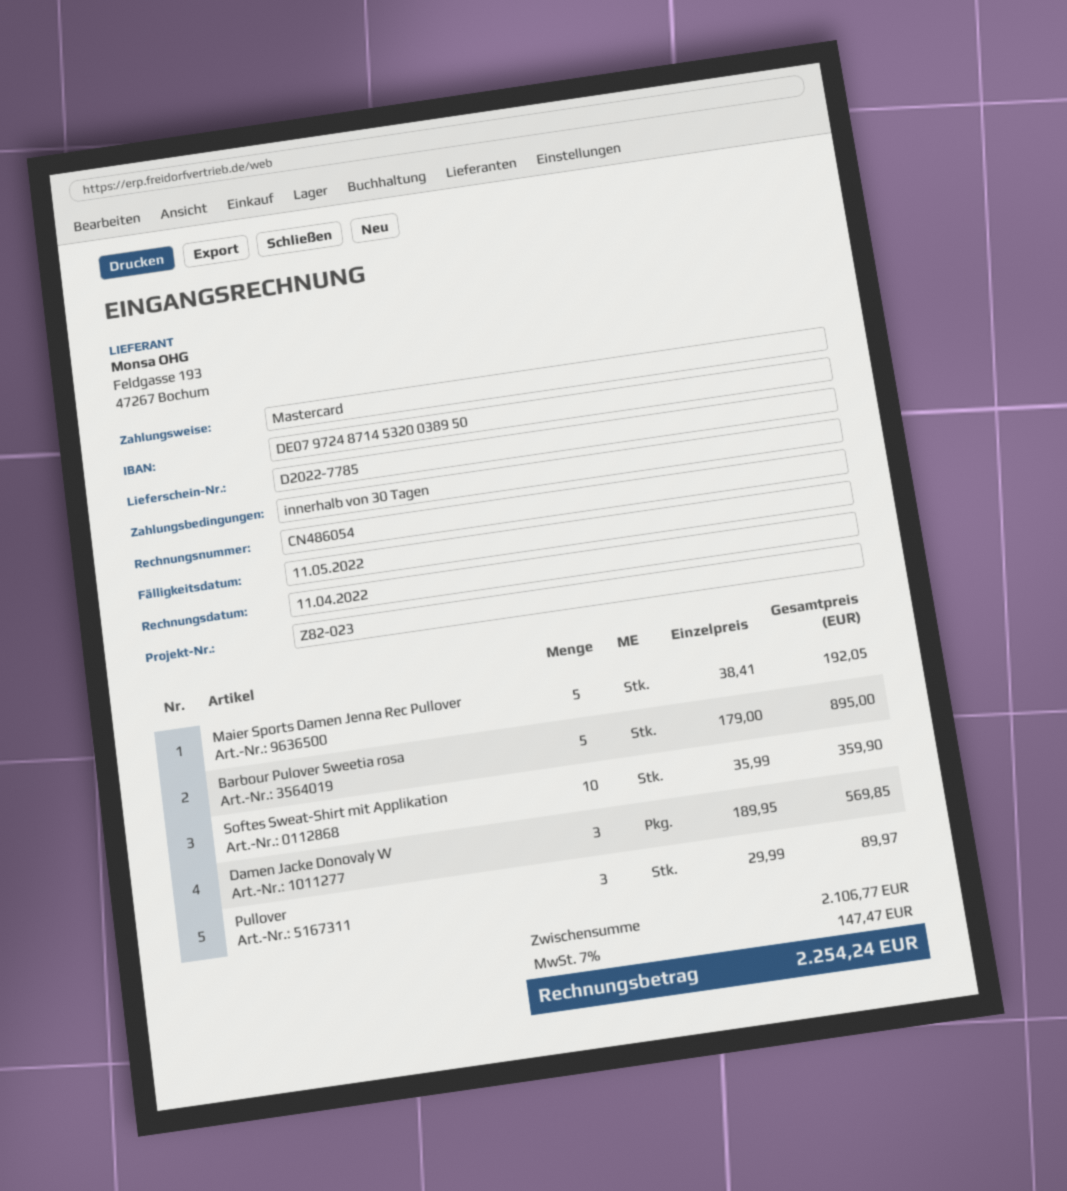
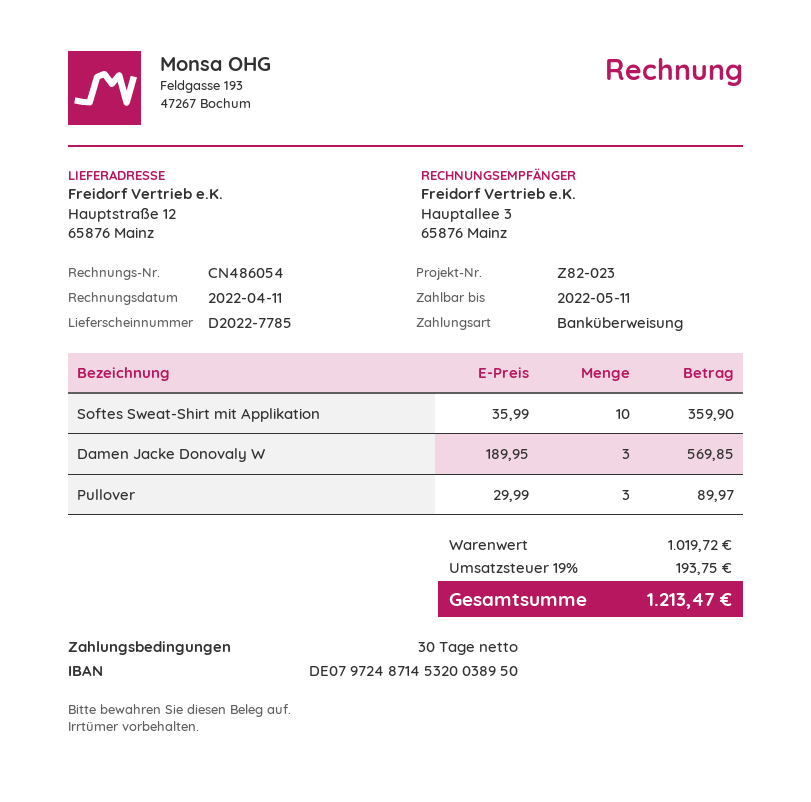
payment method: Mastercard -> bank transfer
Maier Sports Damen Jenna Rec Pullover: 5 x 38.41 = 192.05 -> none
Barbour Pulover Sweetia rosa: 5 x 179.00 = 895.00 -> none
subtotal: 2106.77 -> 1019.72
tax: 7% = 147.47 -> 19% = 193.75
total: 2254.24 -> 1213.47

